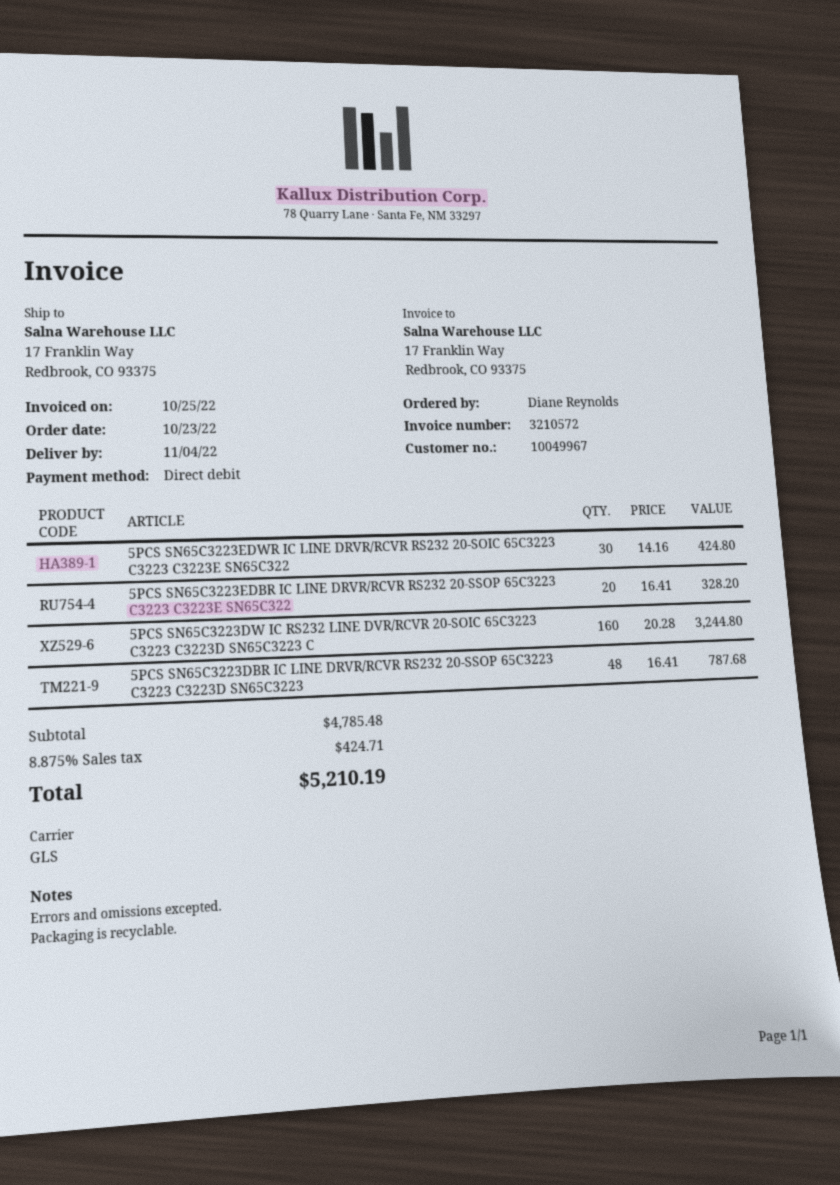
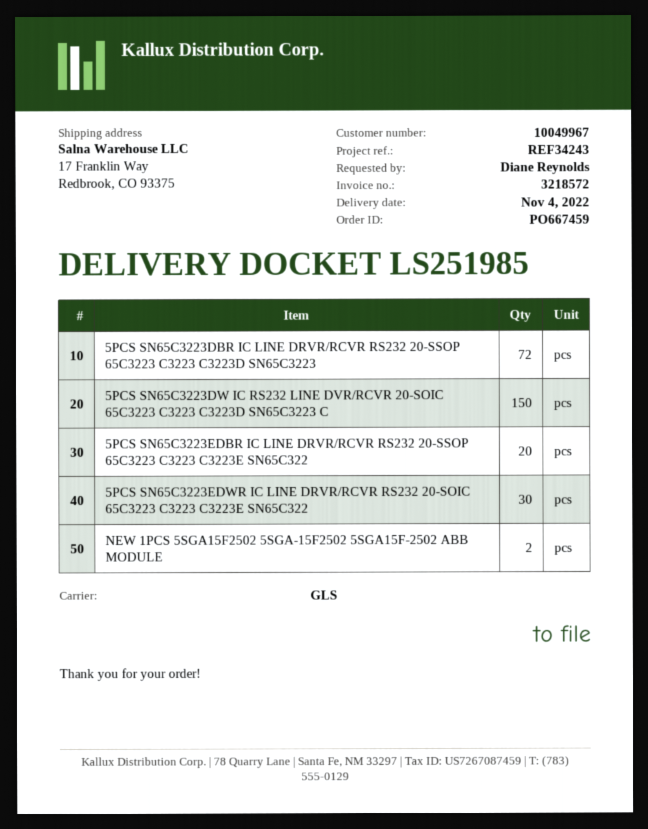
invoice number: 3210572 -> 3218572
5PCS SN65C3223DW IC RS232 LINE DVR/RCVR 20-SOIC 65C3223 C3223 C3223D SN65C3223 C: 160 -> 150
5PCS SN65C3223DBR IC LINE DRVR/RCVR RS232 20-SSOP 65C3223 C3223 C3223D SN65C3223: 48 -> 72
NEW 1PCS 5SGA15F2502 5SGA-15F2502 5SGA15F-2502 ABB MODULE: none -> 2

